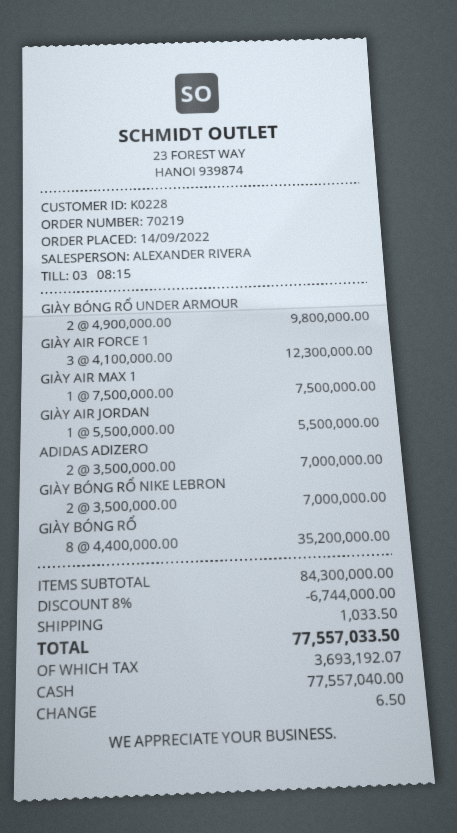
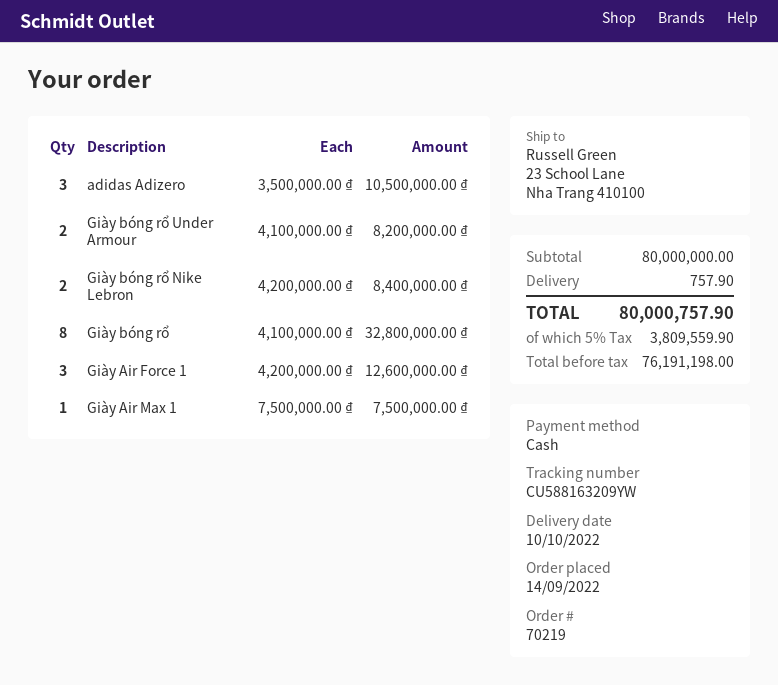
GIÀY BÓNG RỔ UNDER ARMOUR: 2 x 4900000.00 = 9800000.00 -> 2 x 4100000.00 = 8200000.00
GIÀY AIR FORCE 1: 3 x 4100000.00 = 12300000.00 -> 3 x 4200000.00 = 12600000.00
GIÀY AIR JORDAN: 1 x 5500000.00 = 5500000.00 -> none
ADIDAS ADIZERO: 2 x 3500000.00 = 7000000.00 -> 3 x 3500000.00 = 10500000.00
GIÀY BÓNG RỔ NIKE LEBRON: 2 x 3500000.00 = 7000000.00 -> 2 x 4200000.00 = 8400000.00
GIÀY BÓNG RỔ: 8 x 4400000.00 = 35200000.00 -> 8 x 4100000.00 = 32800000.00
subtotal: 84300000.00 -> 80000000.00
discount: 8% = 6744000.00 -> none
shipping: 1033.50 -> 757.90
tax: 3693192.07 -> 3809559.90
total: 77557033.50 -> 80000757.90

